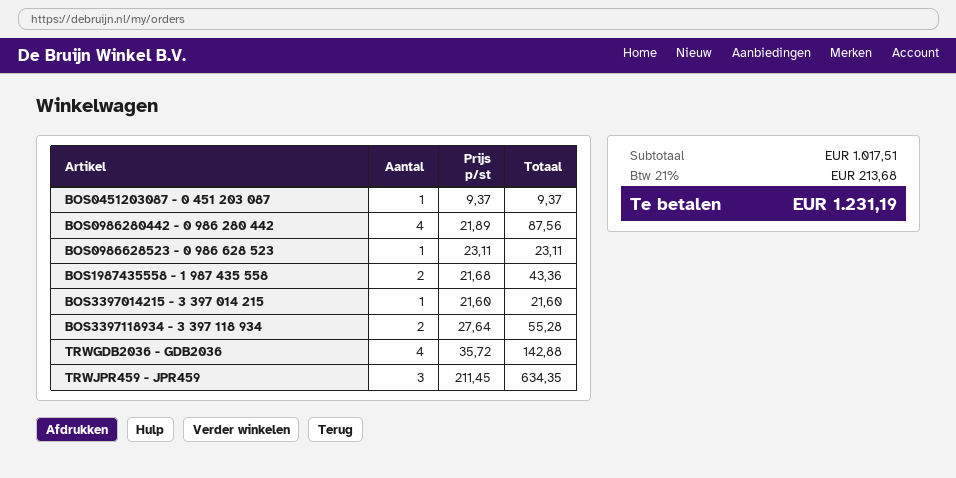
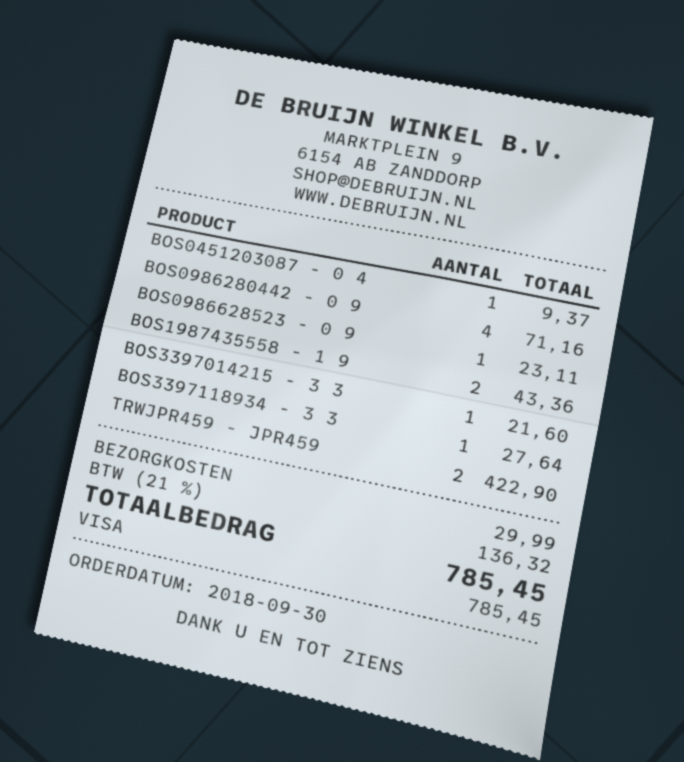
BOS0986280442 - 0 986 280 442: 4 for 87.56 -> 4 for 71.16
BOS3397118934 - 3 397 118 934: 2 for 55.28 -> 1 for 27.64
TRWGDB2036 - GDB2036: 4 for 142.88 -> none
TRWJPR459 - JPR459: 3 for 634.35 -> 2 for 422.90
shipping: none -> 29.99
tax: 21% = 213.68 -> 21% = 136.32
total: 1231.19 -> 785.45

